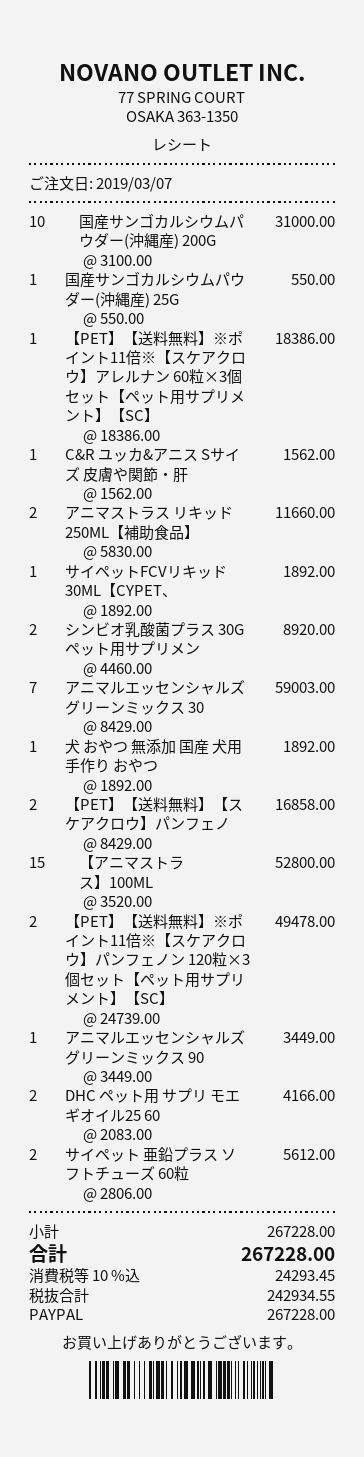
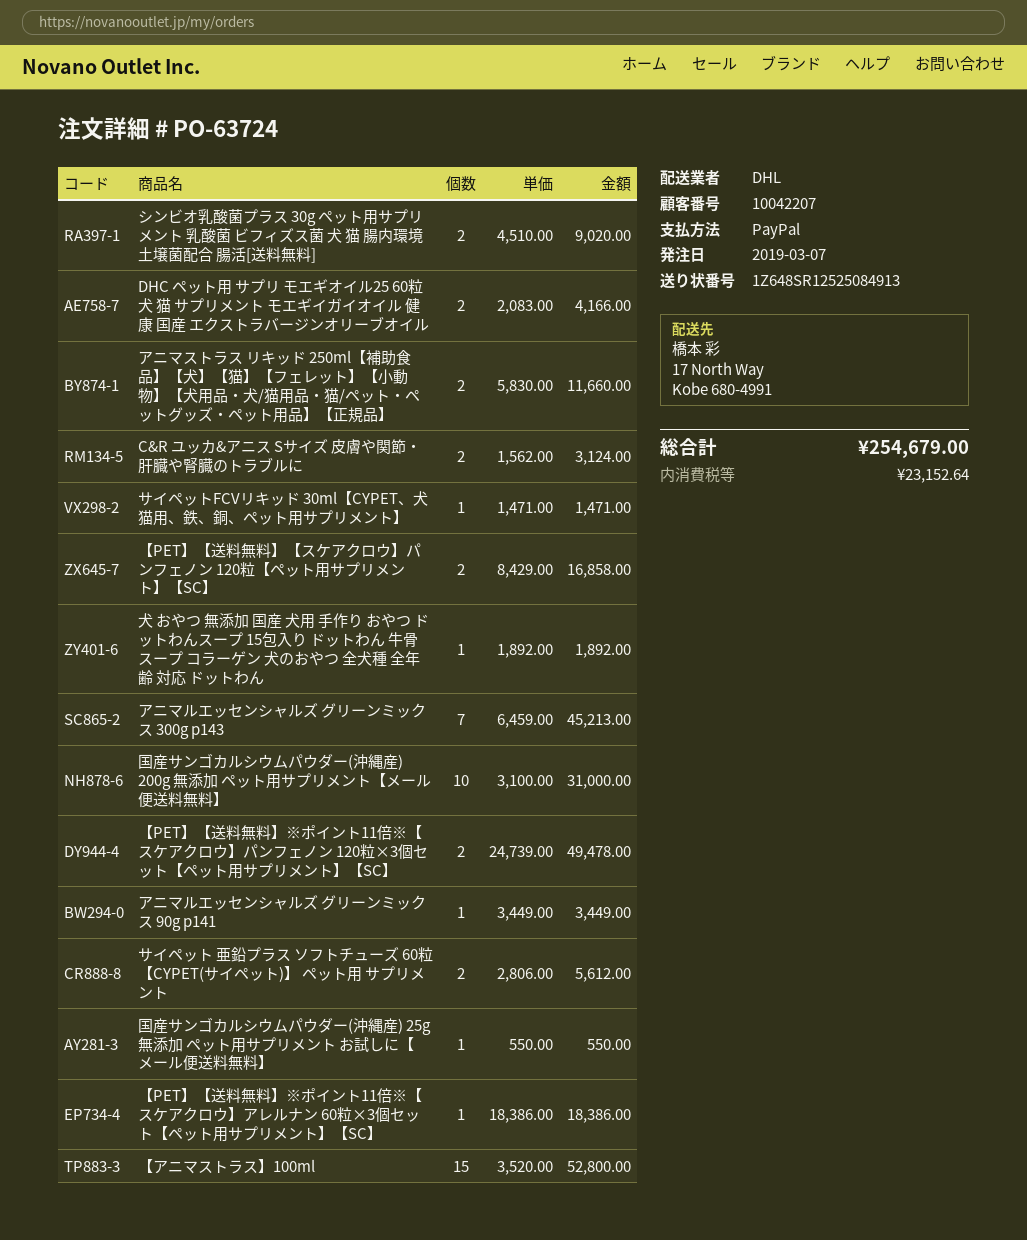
C&R ユッカ&アニス Sサイズ 皮膚や関節・肝: 1 x 1562.00 = 1562.00 -> 2 x 1562.00 = 3124.00
サイペットFCVリキッド 30ML【CYPET、: 1 x 1892.00 = 1892.00 -> 1 x 1471.00 = 1471.00
シンビオ乳酸菌プラス 30G ペット用サプリメン: 2 x 4460.00 = 8920.00 -> 2 x 4510.00 = 9020.00
アニマルエッセンシャルズ グリーンミックス 30: 7 x 8429.00 = 59003.00 -> 7 x 6459.00 = 45213.00
tax: 24293.45 -> 23152.64
total: 267228.00 -> 254679.00

